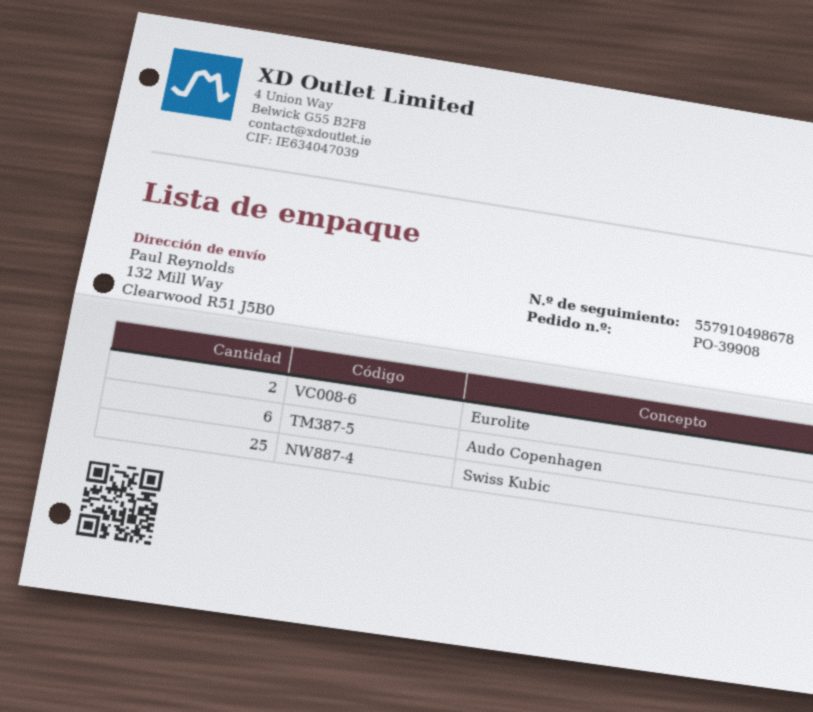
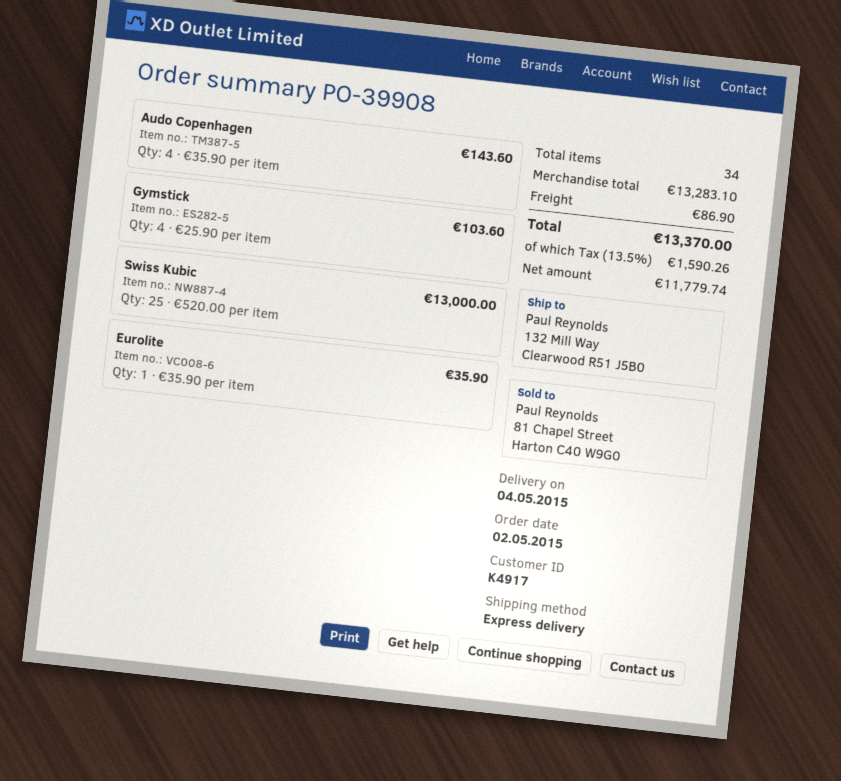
Eurolite: 2 -> 1
Audo Copenhagen: 6 -> 4
Gymstick: none -> 4

